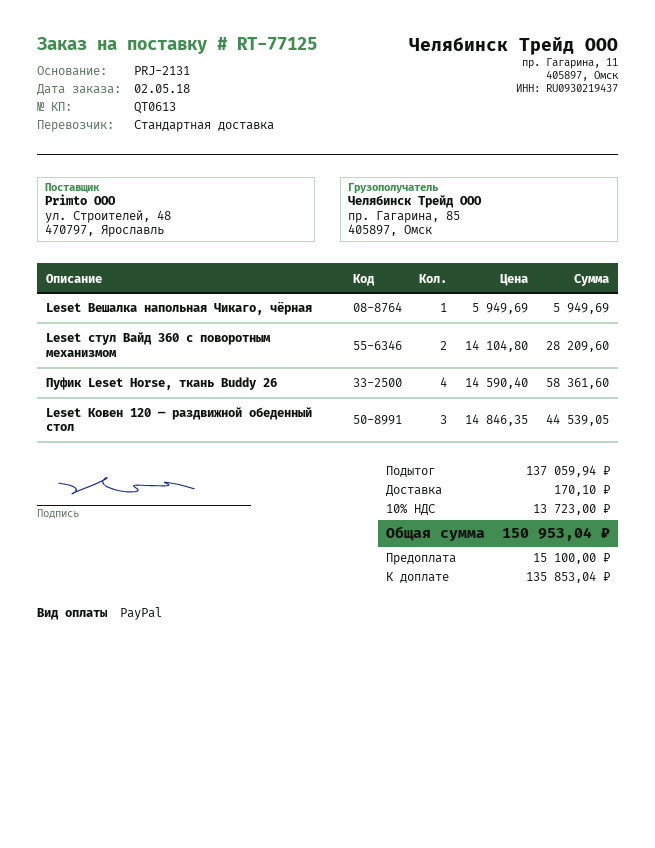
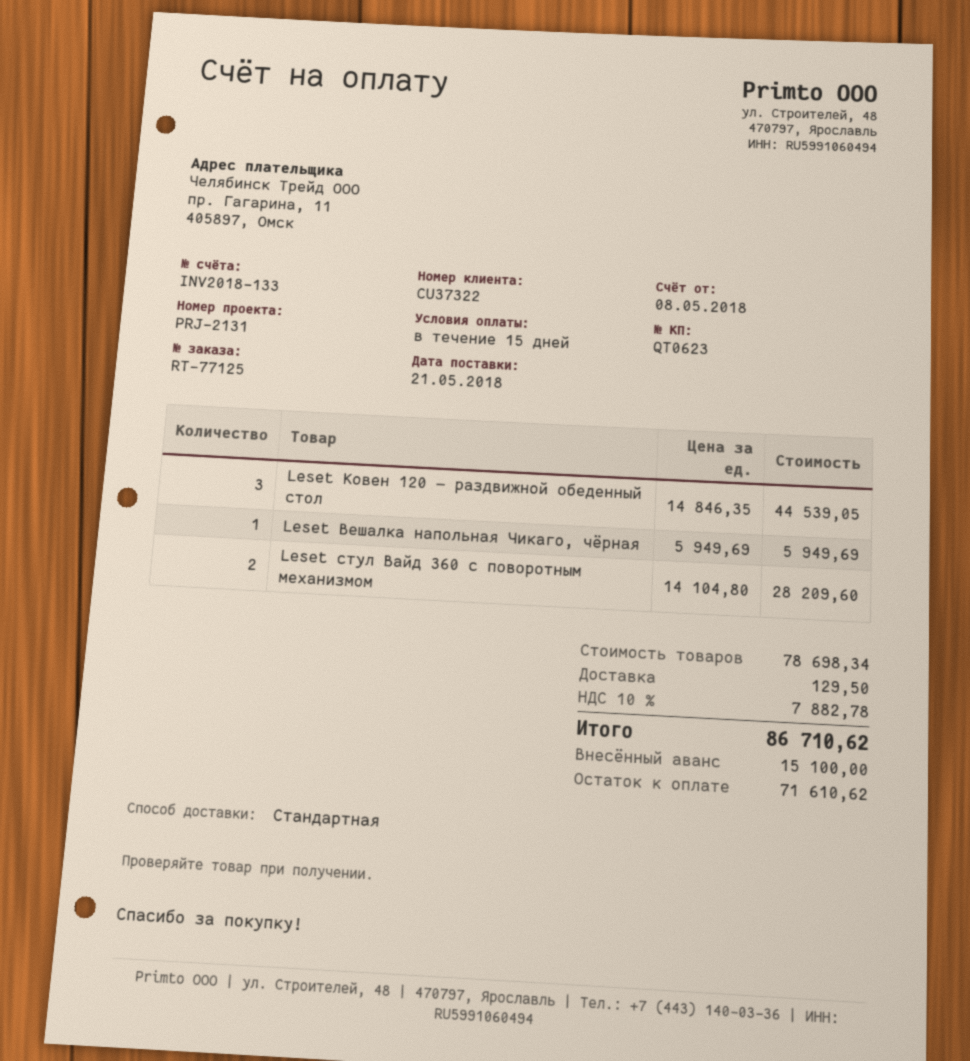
quote number: QT0613 -> QT0623
Пуфик Leset Horse, ткань Buddy 26: 4 x 14590.40 = 58361.60 -> none
subtotal: 137059.94 -> 78698.34
shipping: 170.10 -> 129.50
tax: 10% = 13723.00 -> 10% = 7882.78
total: 150953.04 -> 86710.62
balance: 135853.04 -> 71610.62

